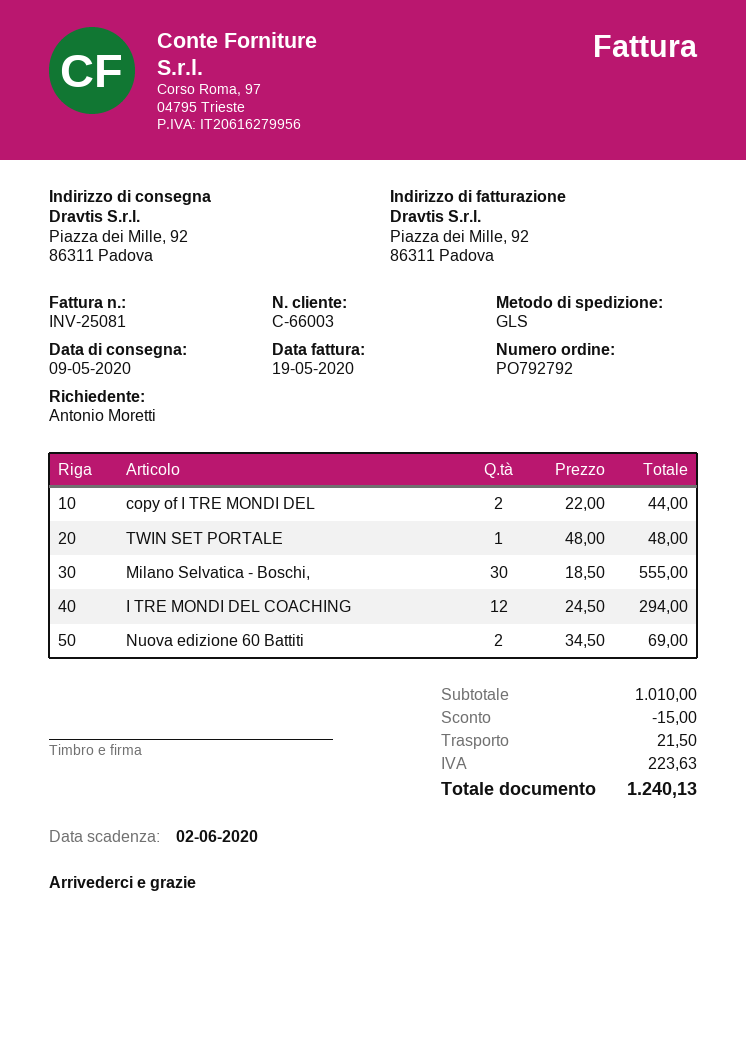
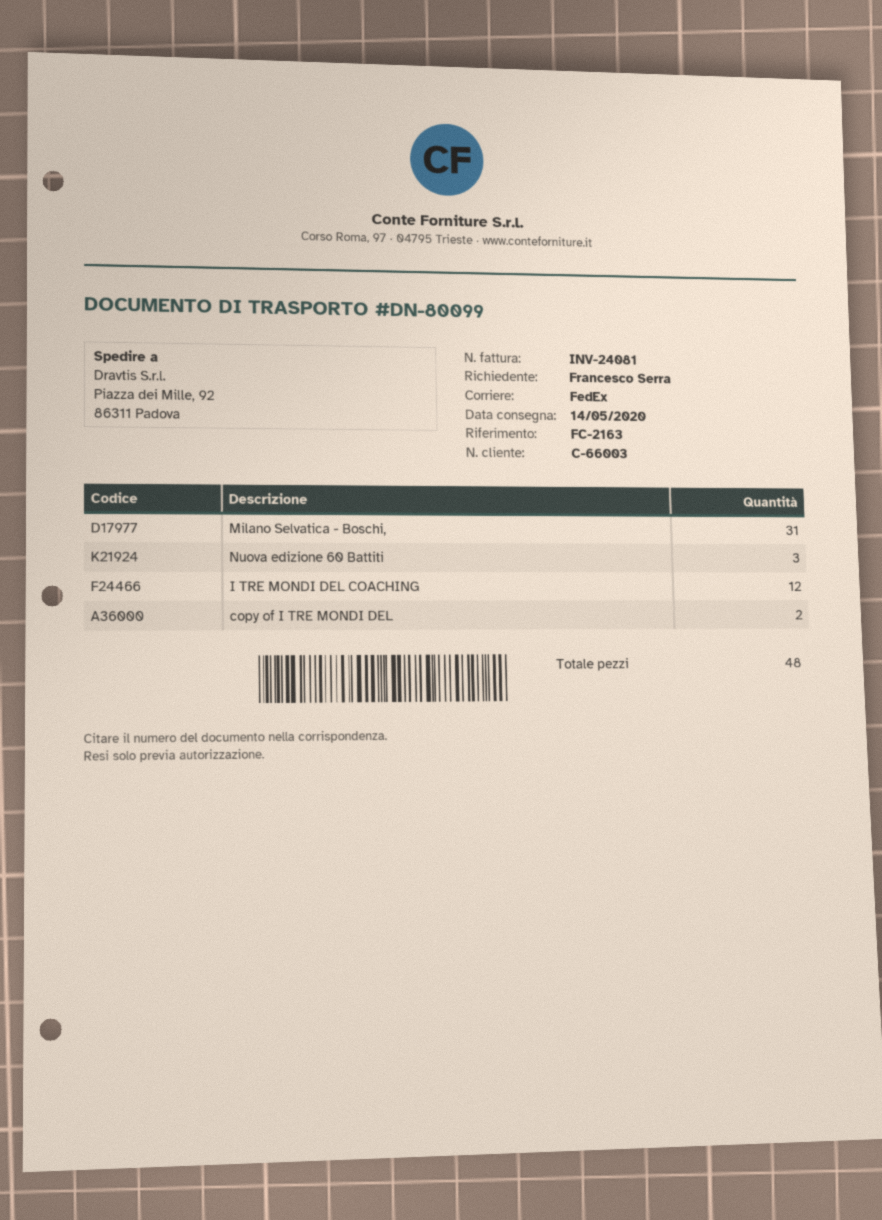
delivery date: 2020-05-09 -> 2020-05-14
invoice number: INV-25081 -> INV-24081
ordered by: Antonio Moretti -> Francesco Serra
shipping method: GLS -> FedEx
TWIN SET PORTALE: 1 -> none
Milano Selvatica - Boschi,: 30 -> 31
Nuova edizione 60 Battiti: 2 -> 3

